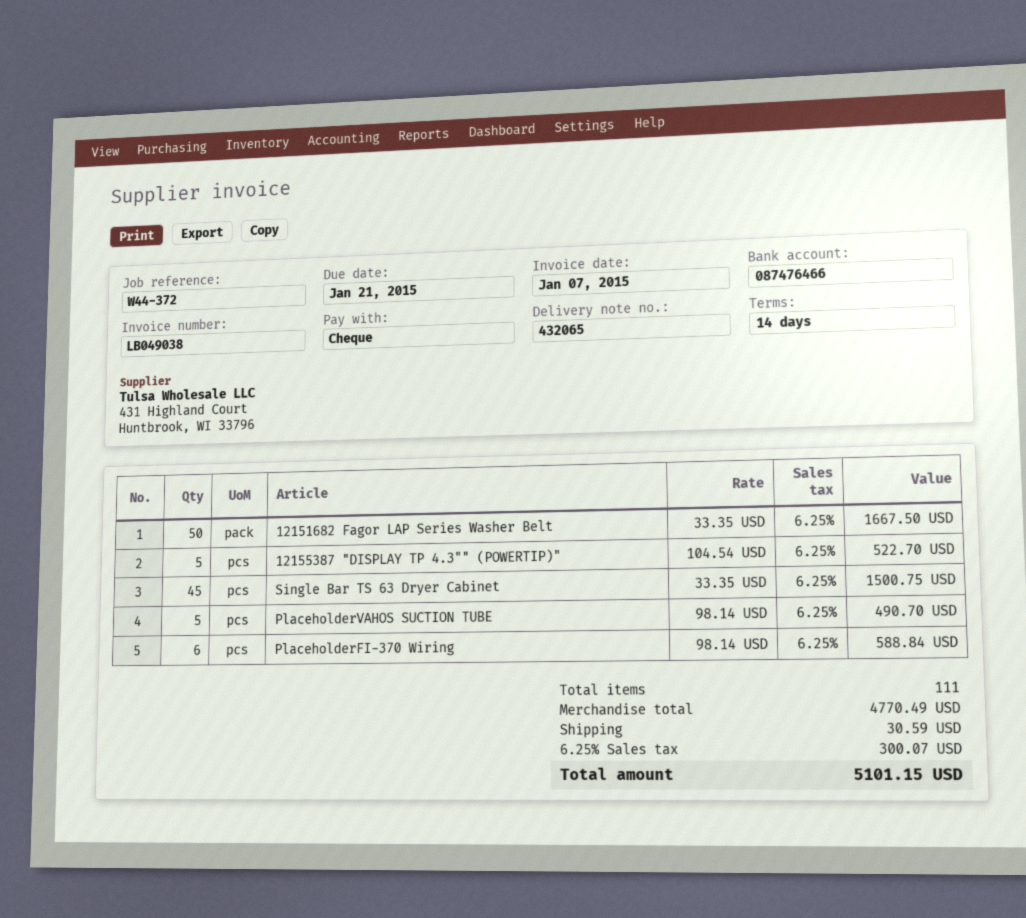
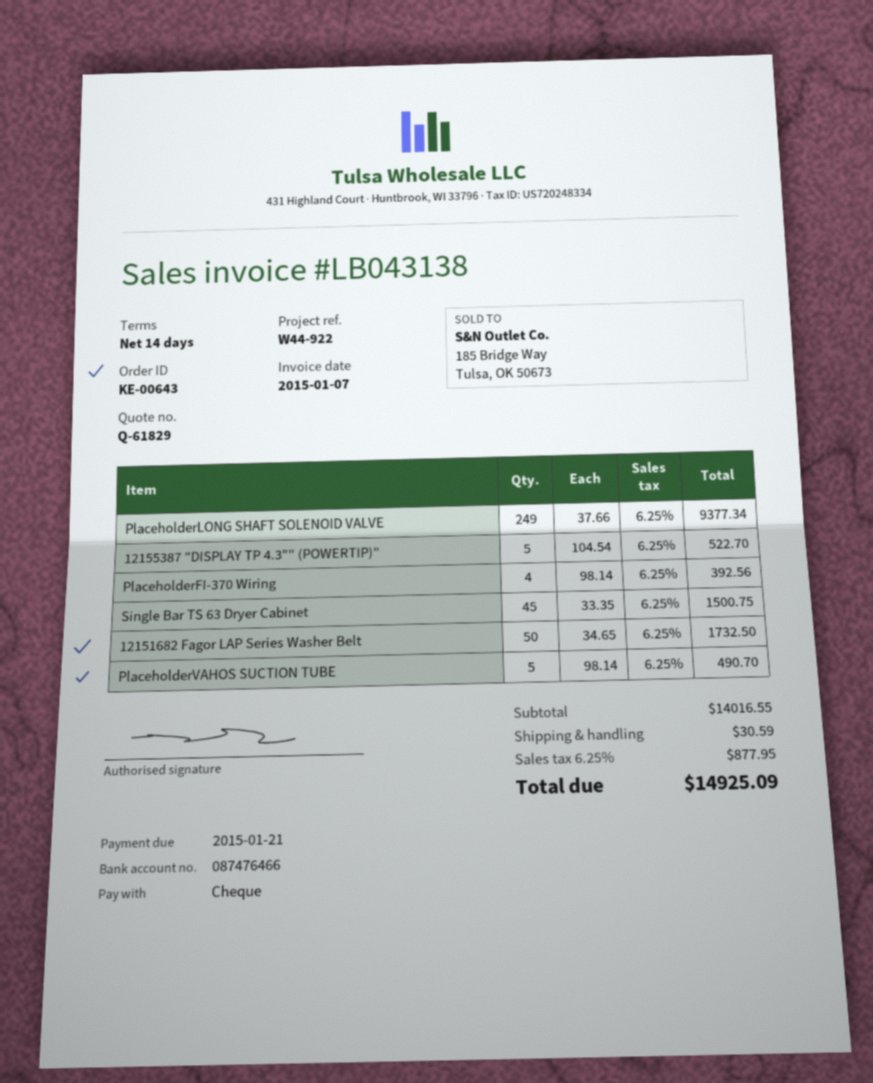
invoice number: LB049038 -> LB043138
reference: W44-372 -> W44-922
12151682 Fagor LAP Series Washer Belt: 50 x 33.35 = 1667.50 -> 50 x 34.65 = 1732.50
PlaceholderFI-370 Wiring: 6 x 98.14 = 588.84 -> 4 x 98.14 = 392.56
PlaceholderLONG SHAFT SOLENOID VALVE: none -> 249 x 37.66 = 9377.34
subtotal: 4770.49 -> 14016.55
tax: 6.25% = 300.07 -> 6.25% = 877.95
total: 5101.15 -> 14925.09

